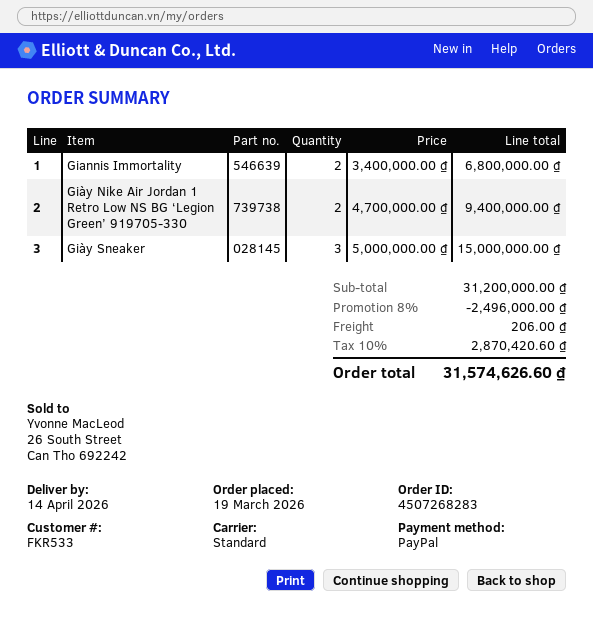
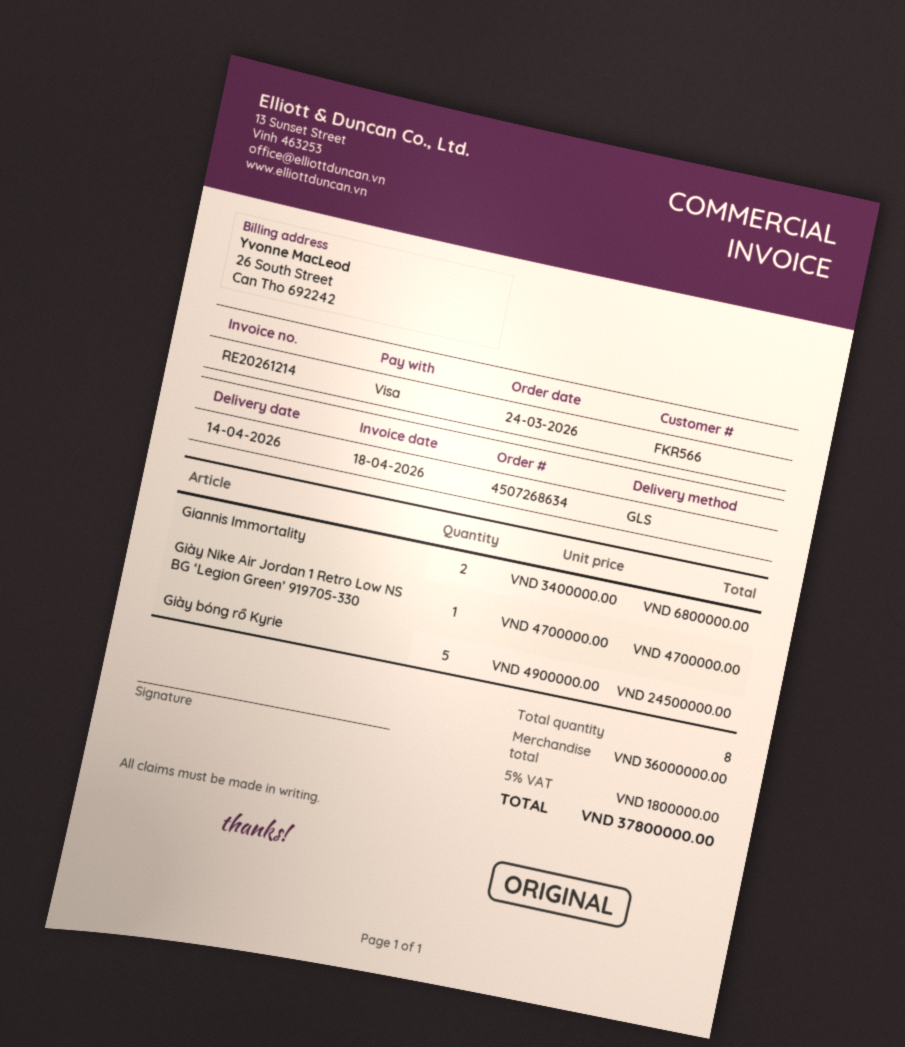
order number: 4507268283 -> 4507268634
order date: 2026-03-19 -> 2026-03-24
customer number: FKR533 -> FKR566
payment method: PayPal -> Visa
shipping method: standard -> GLS
Giày Nike Air Jordan 1 Retro Low NS BG ‘Legion Green’ 919705-330: 2 x 4700000.00 = 9400000.00 -> 1 x 4700000.00 = 4700000.00
Giày Sneaker: 3 x 5000000.00 = 15000000.00 -> none
Giày bóng rổ Kyrie: none -> 5 x 4900000.00 = 24500000.00
subtotal: 31200000.00 -> 36000000.00
discount: 8% = 2496000.00 -> none
shipping: 206.00 -> none
tax: 10% = 2870420.60 -> 5% = 1800000.00
total: 31574626.60 -> 37800000.00

